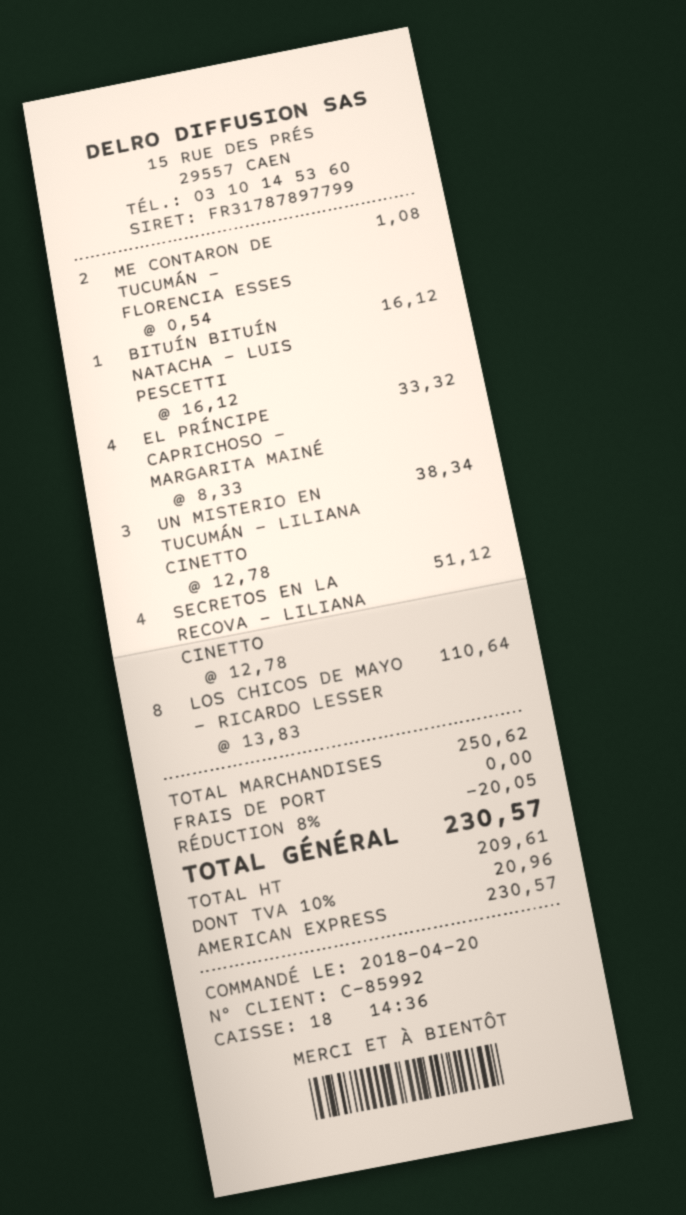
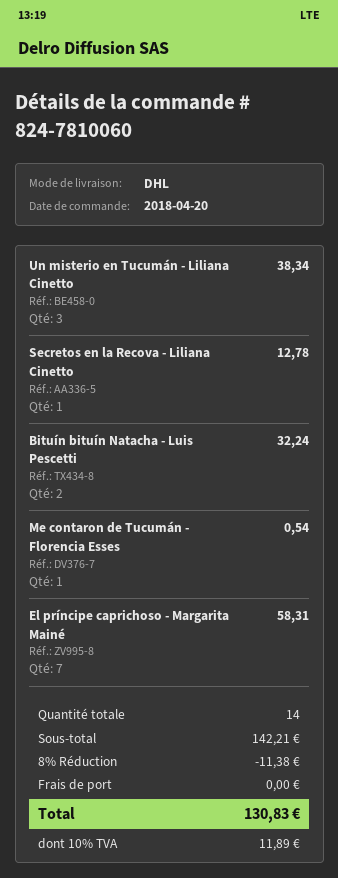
ME CONTARON DE TUCUMÁN - FLORENCIA ESSES: 2 for 1.08 -> 1 for 0.54
BITUÍN BITUÍN NATACHA - LUIS PESCETTI: 1 for 16.12 -> 2 for 32.24
EL PRÍNCIPE CAPRICHOSO - MARGARITA MAINÉ: 4 for 33.32 -> 7 for 58.31
SECRETOS EN LA RECOVA - LILIANA CINETTO: 4 for 51.12 -> 1 for 12.78
LOS CHICOS DE MAYO - RICARDO LESSER: 8 for 110.64 -> none
subtotal: 250.62 -> 142.21
discount: 8% = 20.05 -> 8% = 11.38
tax: 10% = 20.96 -> 10% = 11.89
total: 230.57 -> 130.83

